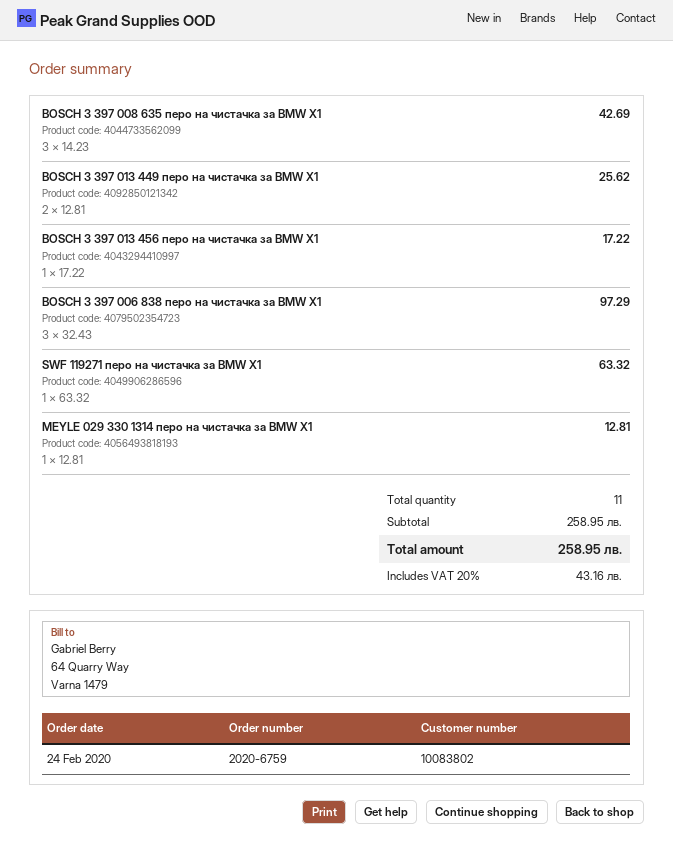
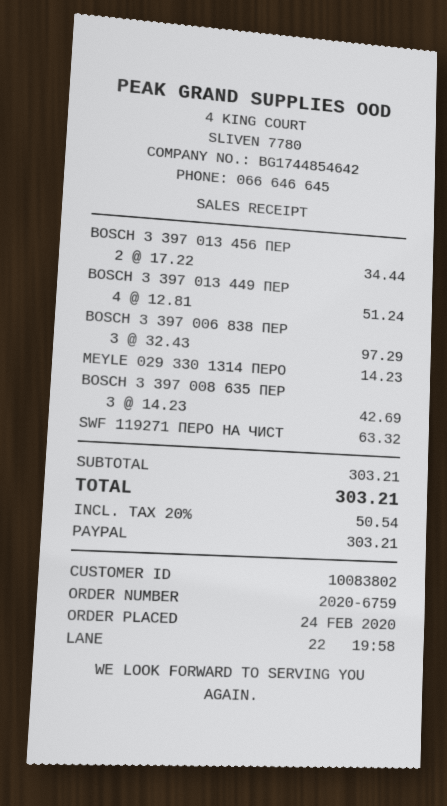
BOSCH 3 397 013 449 перо на чистачка за BMW X1: 2 x 12.81 = 25.62 -> 4 x 12.81 = 51.24
BOSCH 3 397 013 456 перо на чистачка за BMW X1: 1 x 17.22 = 17.22 -> 2 x 17.22 = 34.44
MEYLE 029 330 1314 перо на чистачка за BMW X1: 1 x 12.81 = 12.81 -> 1 x 14.23 = 14.23
subtotal: 258.95 -> 303.21
tax: 20% = 43.16 -> 20% = 50.54
total: 258.95 -> 303.21

